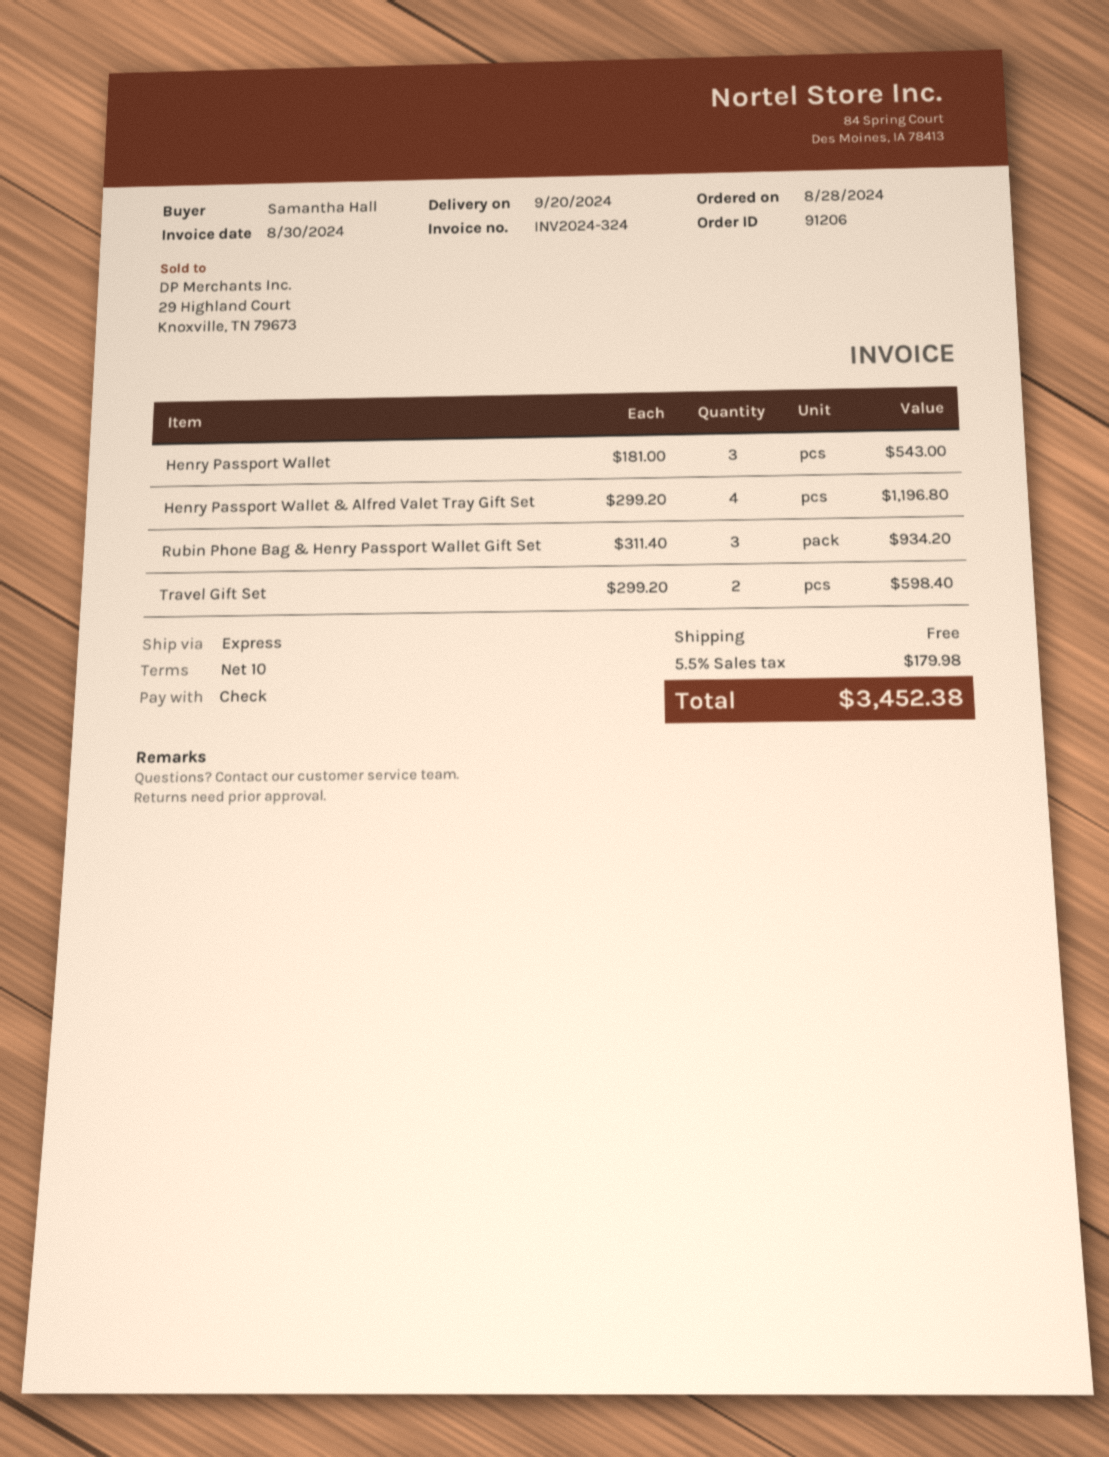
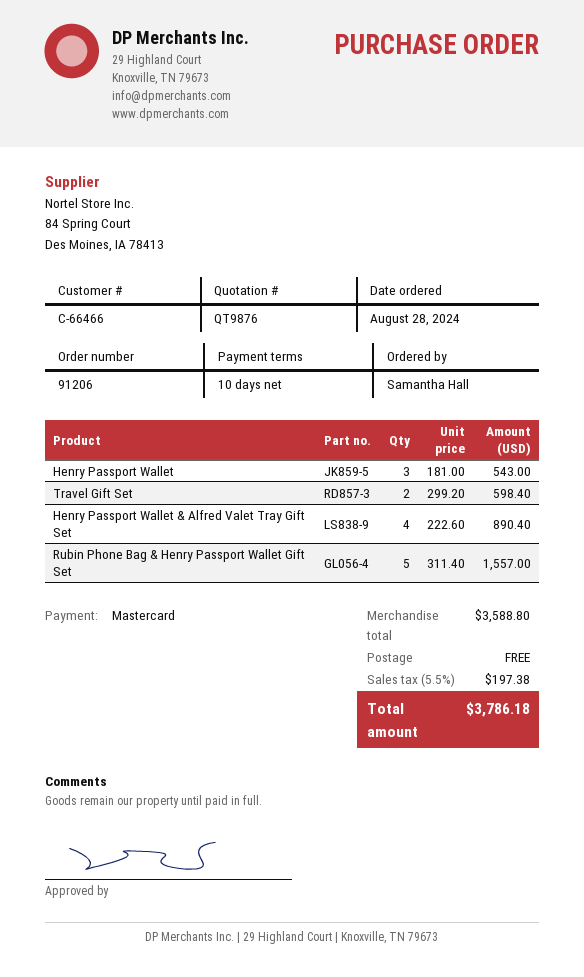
payment method: cheque -> Mastercard
Henry Passport Wallet & Alfred Valet Tray Gift Set: 4 x 299.20 = 1196.80 -> 4 x 222.60 = 890.40
Rubin Phone Bag & Henry Passport Wallet Gift Set: 3 x 311.40 = 934.20 -> 5 x 311.40 = 1557.00
tax: 5.5% = 179.98 -> 5.5% = 197.38
total: 3452.38 -> 3786.18

